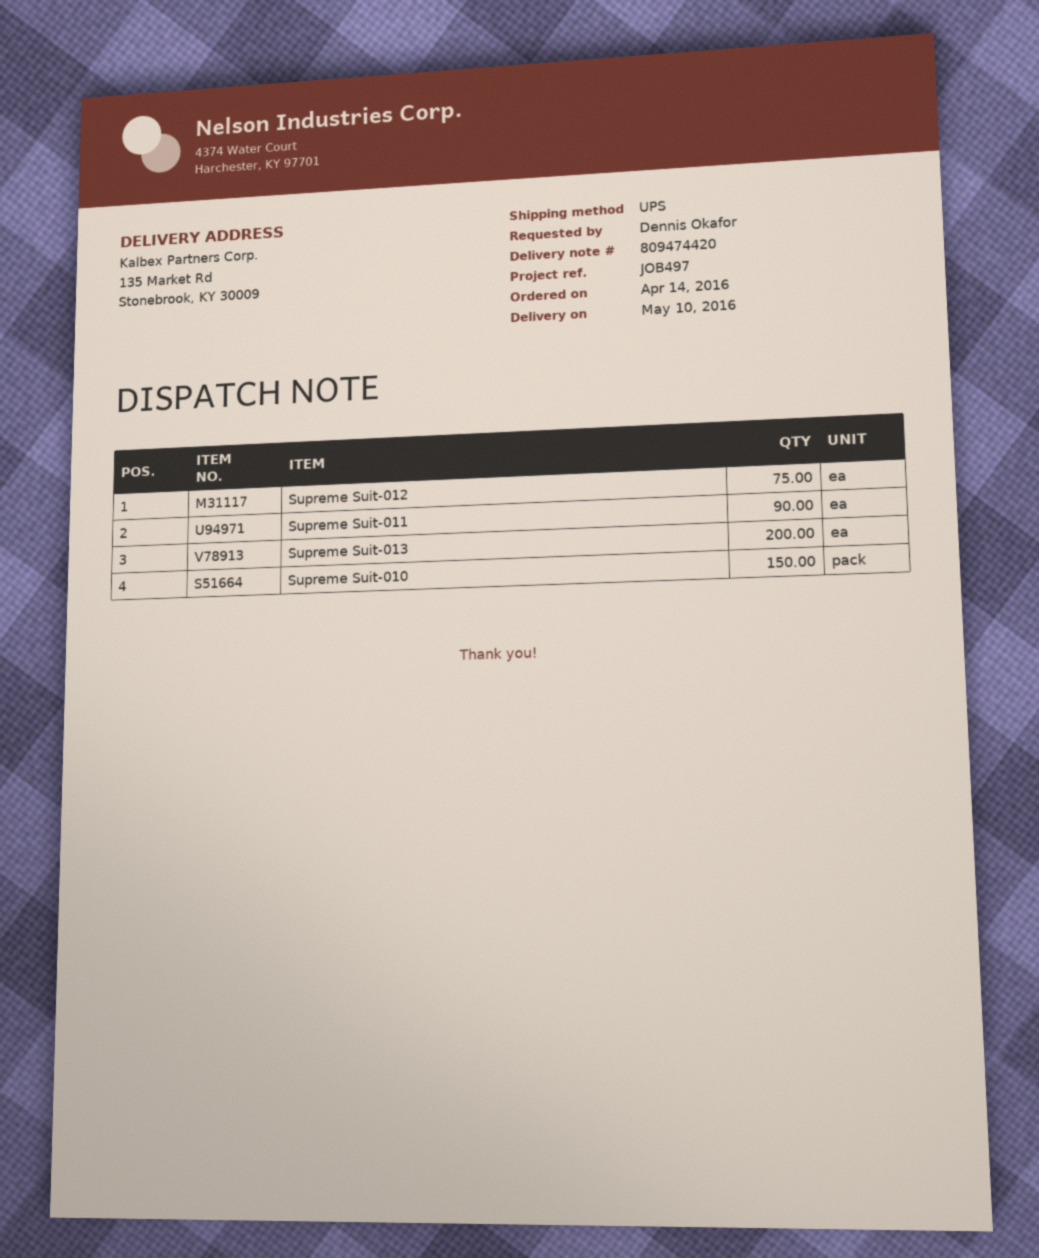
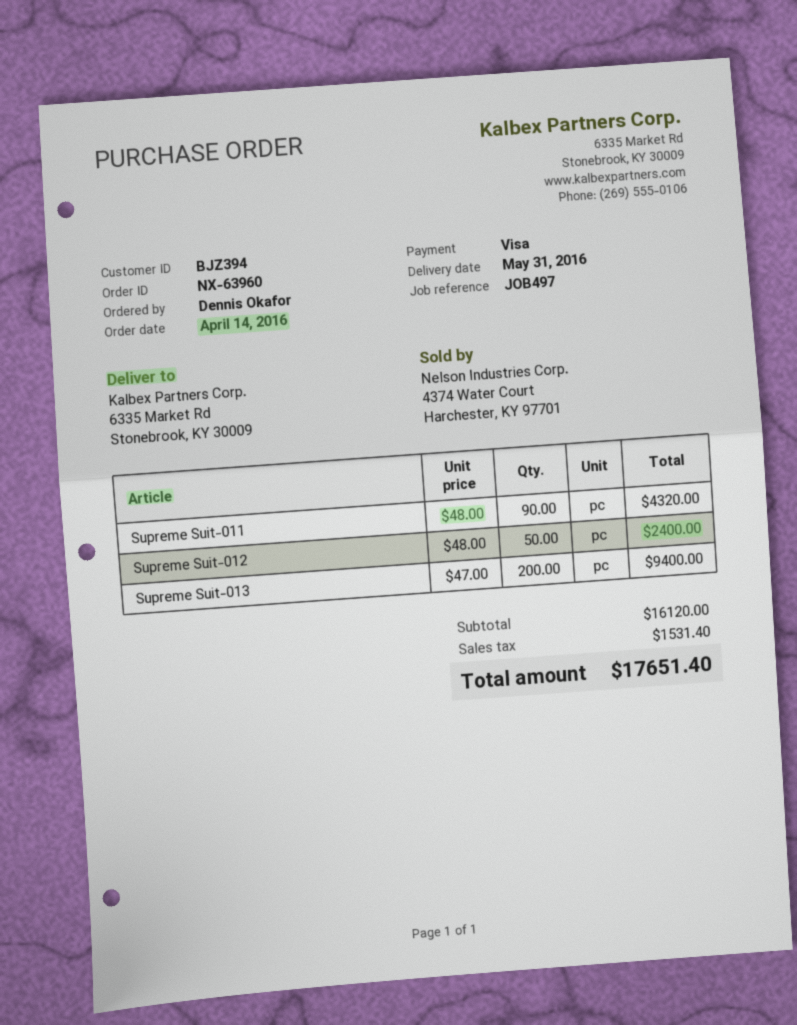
delivery date: 2016-05-10 -> 2016-05-31
ship to: 135 Market Rd, Stonebrook, KY 30009 -> 6335 Market Rd, Stonebrook, KY 30009
Supreme Suit-012: 75 -> 50
Supreme Suit-010: 150 -> none

